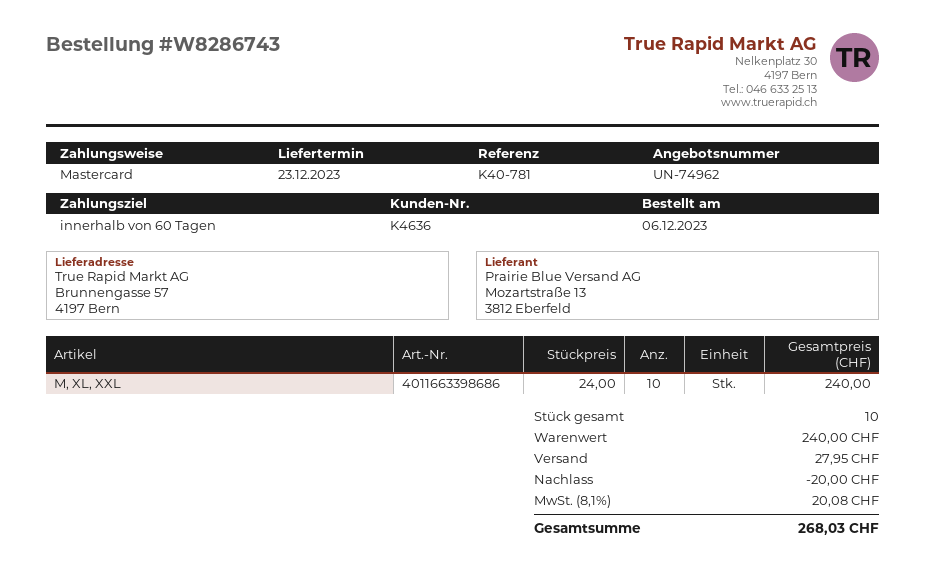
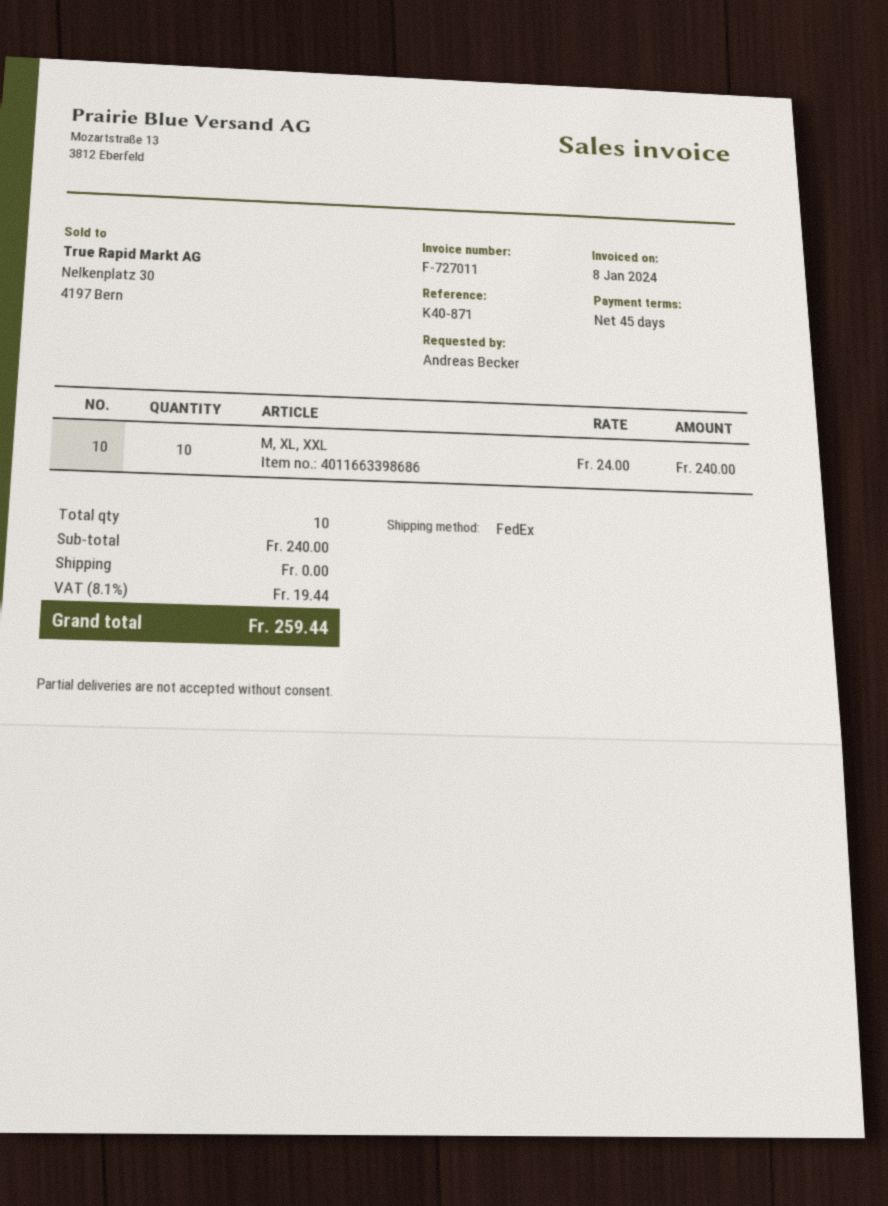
payment terms: 60 days -> 45 days
reference: K40-781 -> K40-871
discount: 20.00 -> none
shipping: 27.95 -> 0.00
tax: 8.1% = 20.08 -> 8.1% = 19.44
total: 268.03 -> 259.44

